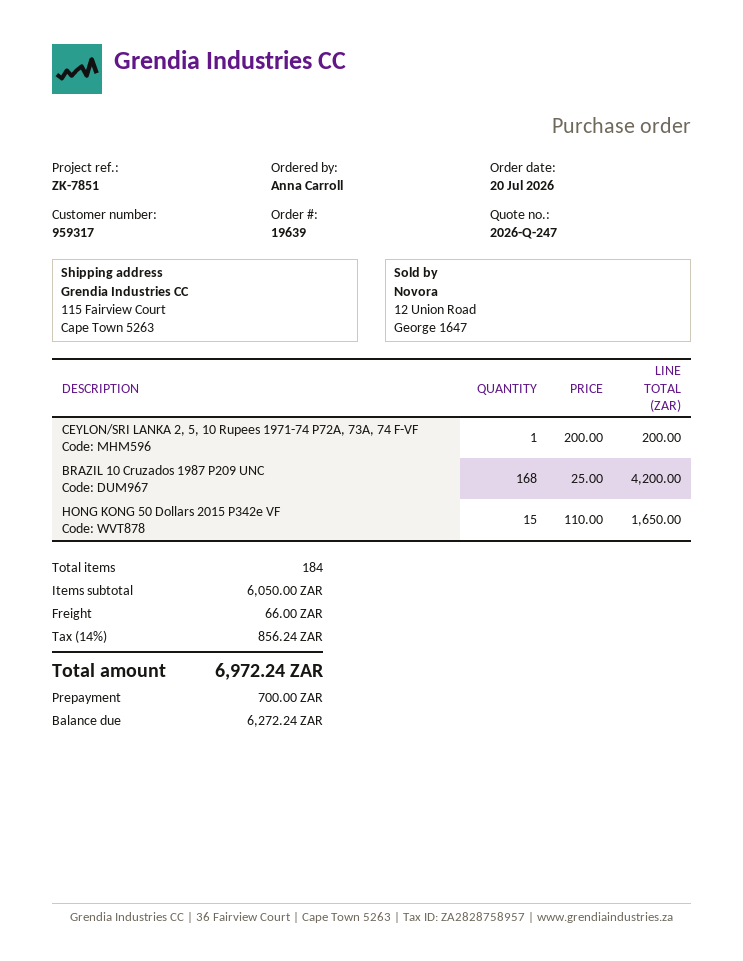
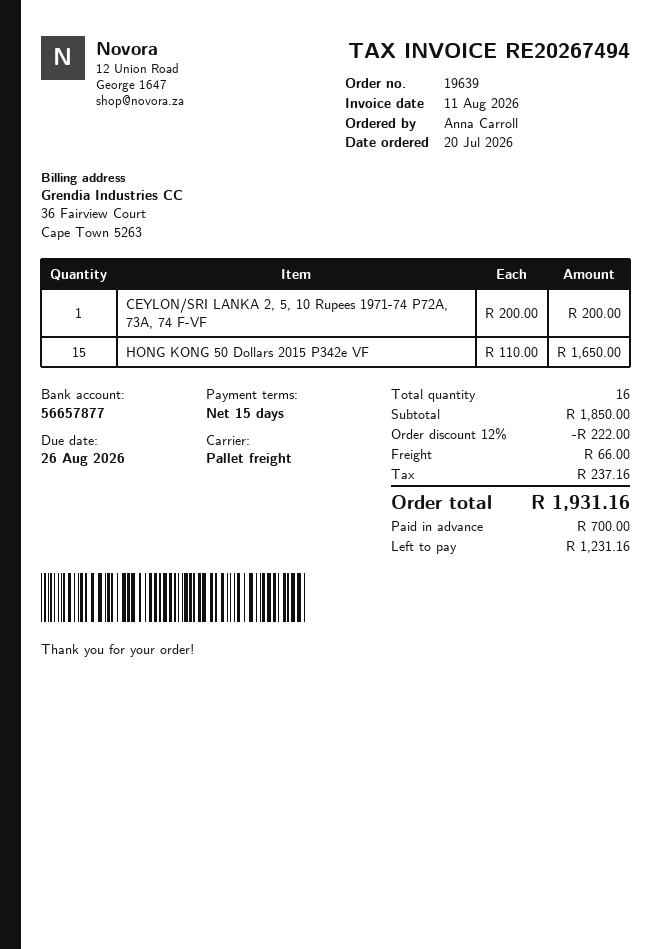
BRAZIL 10 Cruzados 1987 P209 UNC: 168 x 25.00 = 4200.00 -> none
total quantity: 184 -> 16
subtotal: 6050.00 -> 1850.00
discount: none -> 12% = 222.00
tax: 856.24 -> 237.16
total: 6972.24 -> 1931.16
balance: 6272.24 -> 1231.16

